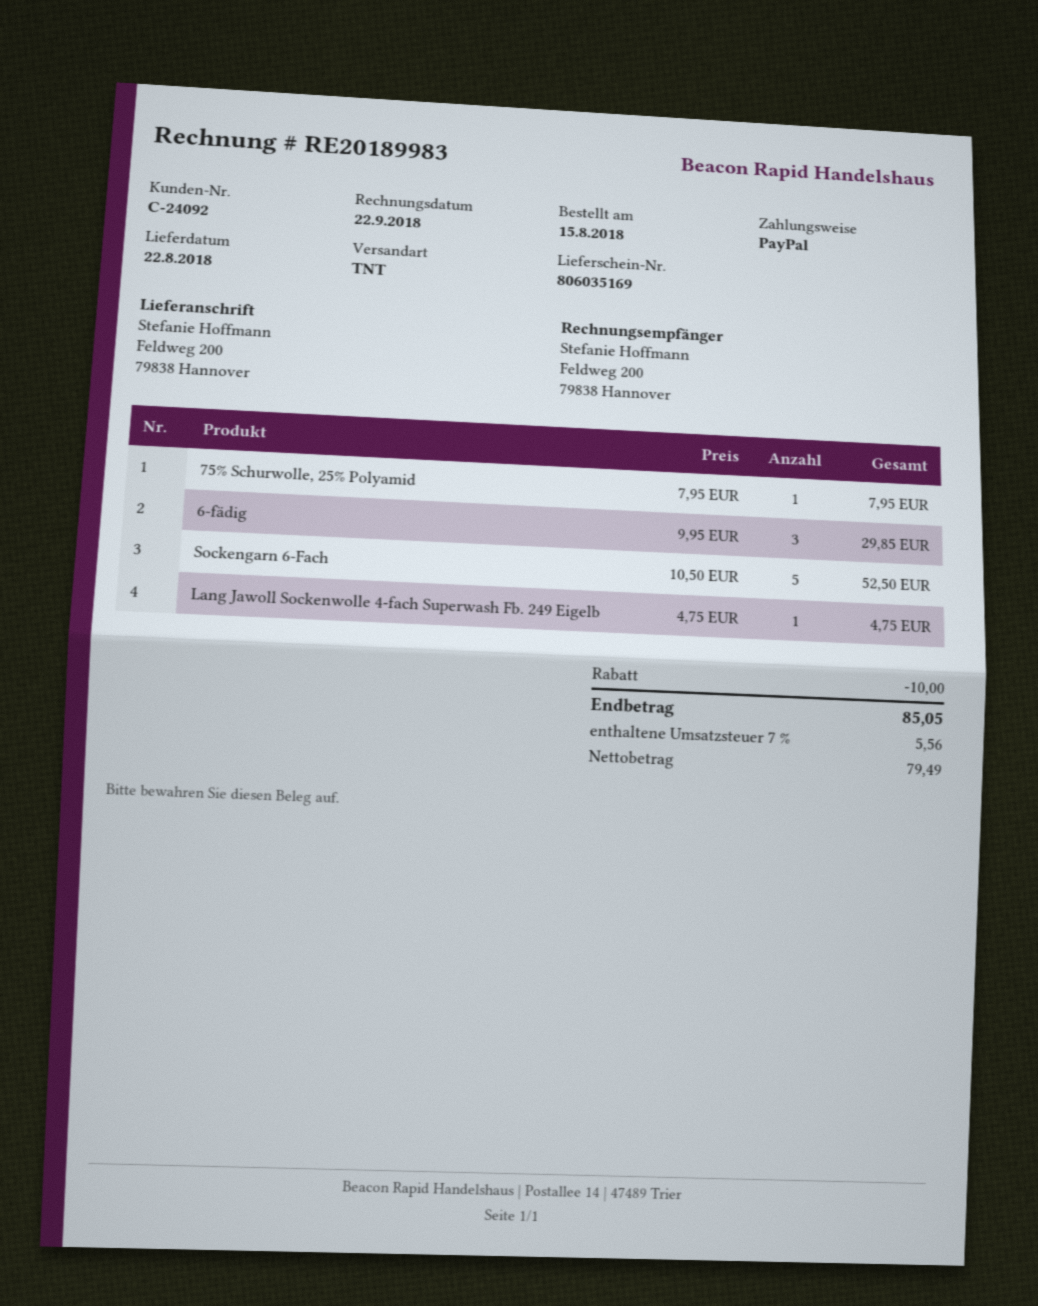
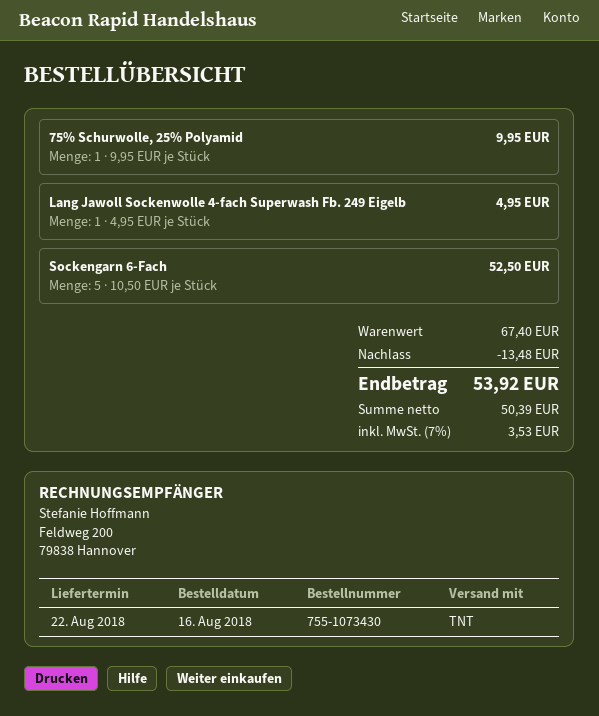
order date: 2018-08-15 -> 2018-08-16
75% Schurwolle, 25% Polyamid: 1 x 7.95 = 7.95 -> 1 x 9.95 = 9.95
6-fädig: 3 x 9.95 = 29.85 -> none
Lang Jawoll Sockenwolle 4-fach Superwash Fb. 249 Eigelb: 1 x 4.75 = 4.75 -> 1 x 4.95 = 4.95
discount: 10.00 -> 13.48
net: 79.49 -> 50.39
tax: 7% = 5.56 -> 7% = 3.53
total: 85.05 -> 53.92

